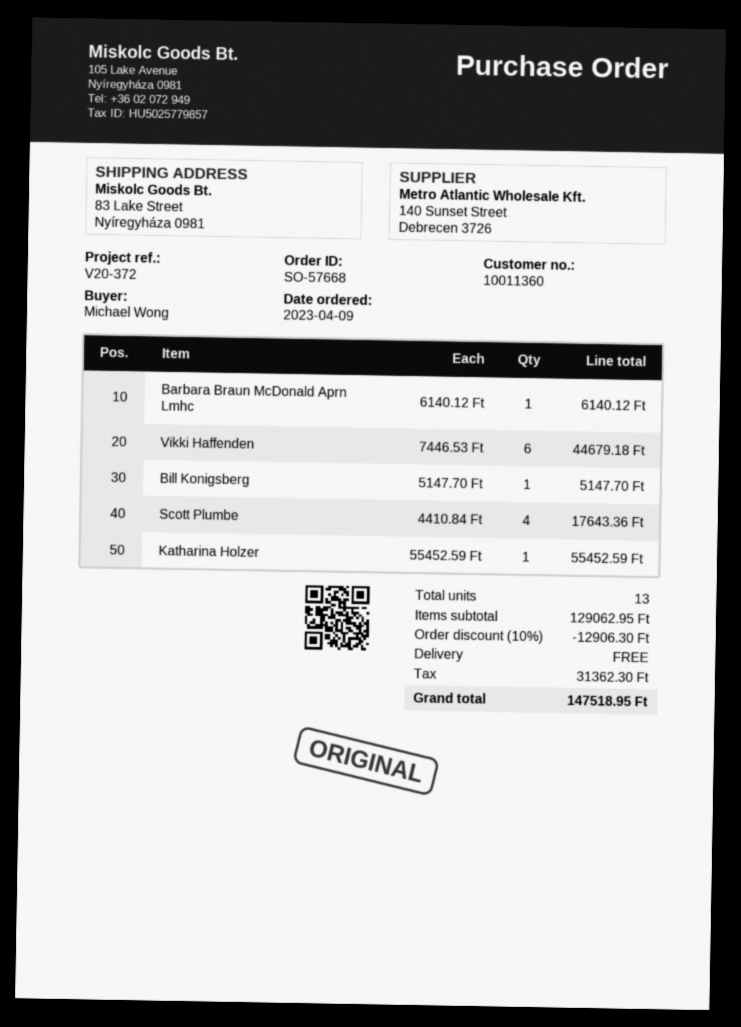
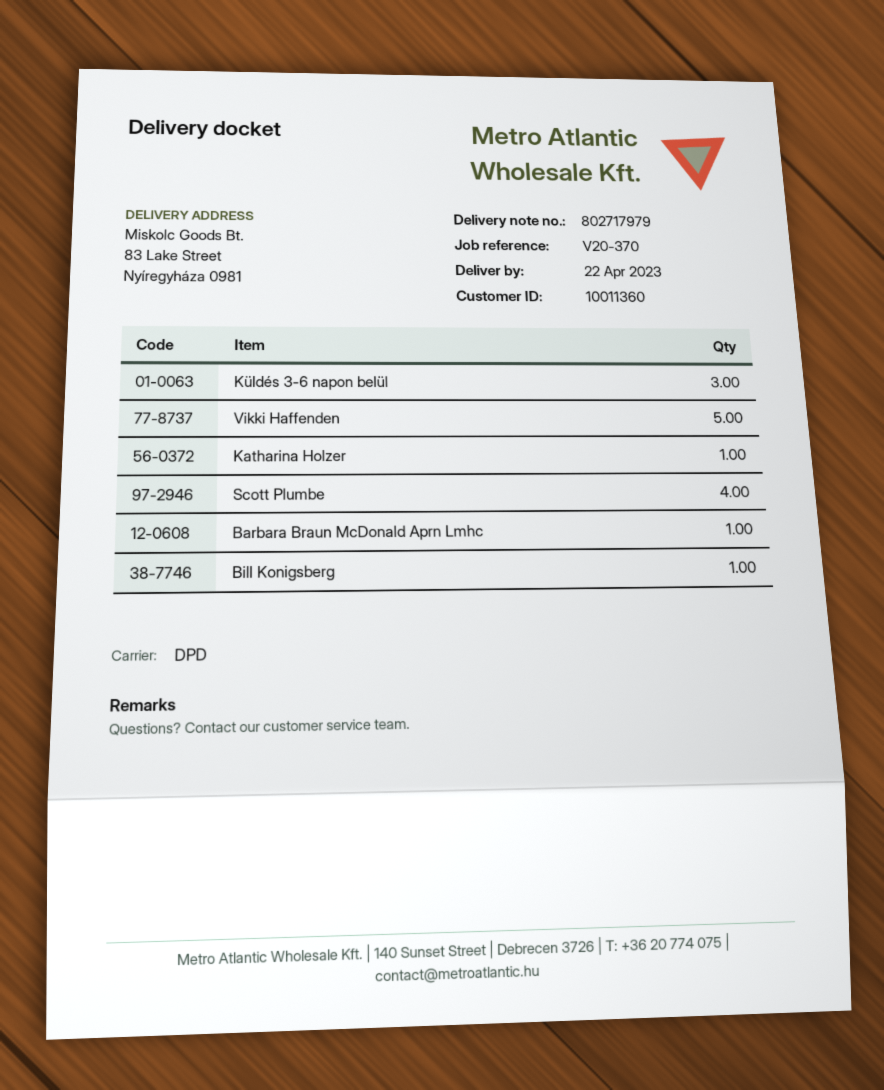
reference: V20-372 -> V20-370
Vikki Haffenden: 6 -> 5
Küldés 3-6 napon belül: none -> 3

